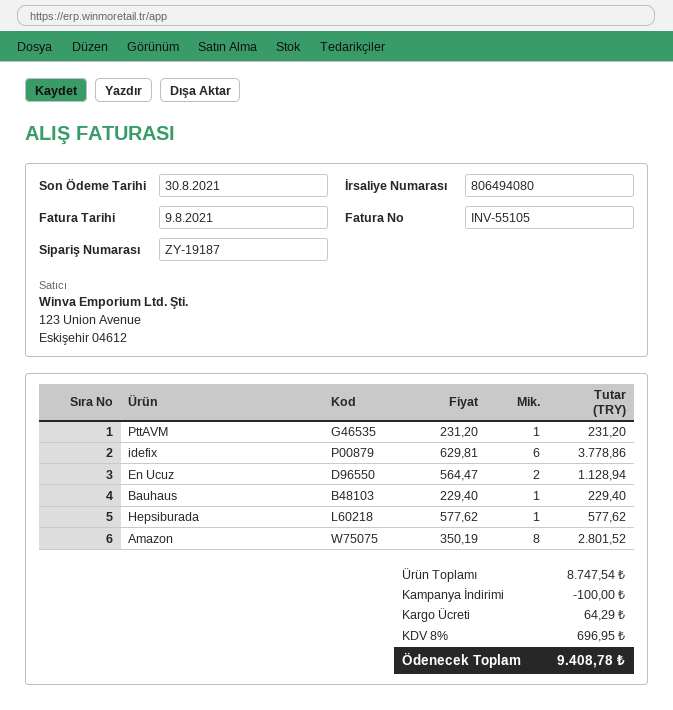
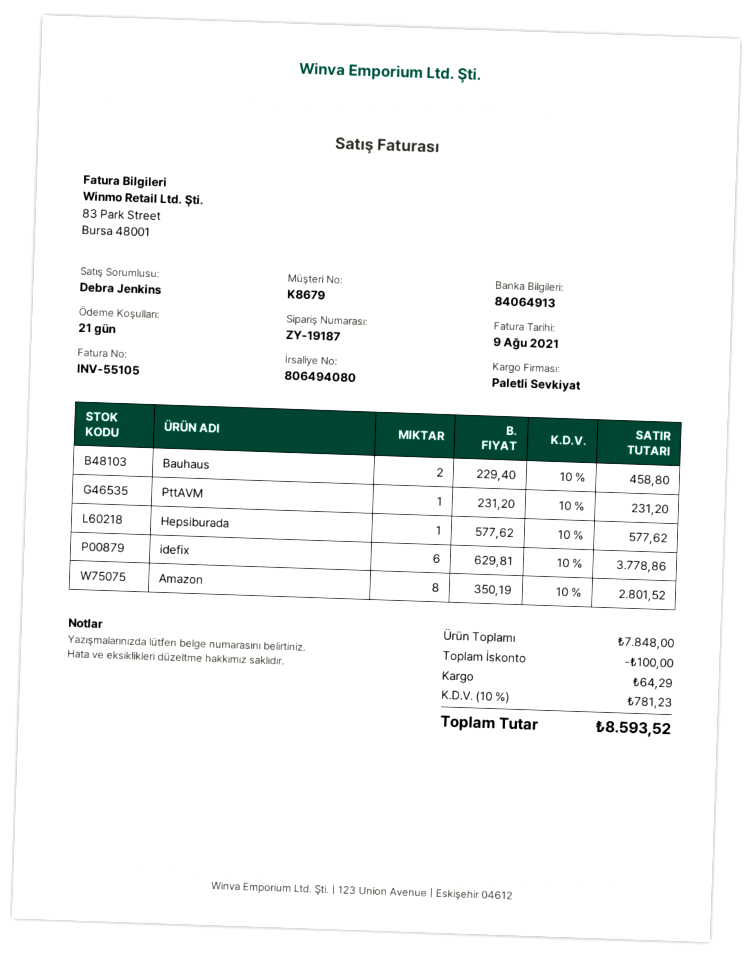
En Ucuz: 2 x 564.47 = 1128.94 -> none
Bauhaus: 1 x 229.40 = 229.40 -> 2 x 229.40 = 458.80
subtotal: 8747.54 -> 7848.00
tax: 8% = 696.95 -> 10% = 781.23
total: 9408.78 -> 8593.52

